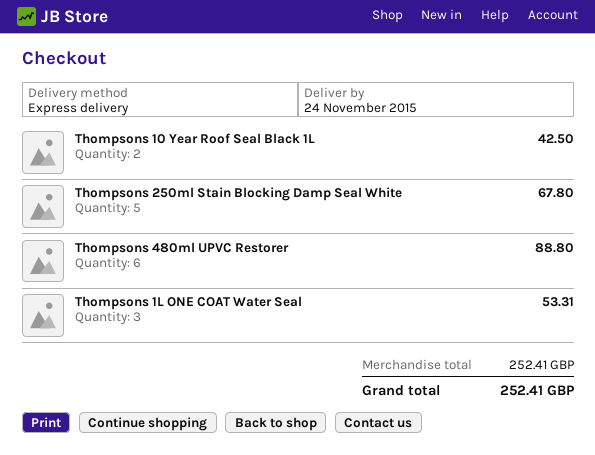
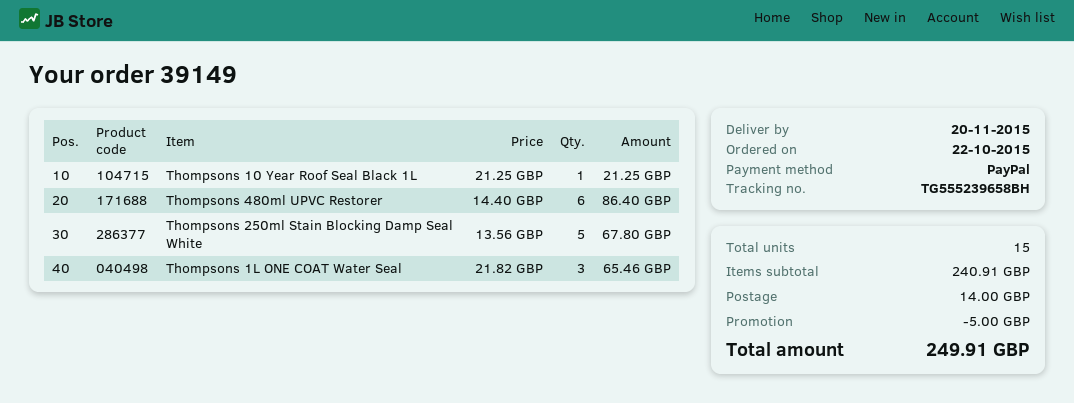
delivery date: 2015-11-24 -> 2015-11-20
Thompsons 10 Year Roof Seal Black 1L: 2 for 42.50 -> 1 for 21.25
Thompsons 480ml UPVC Restorer: 6 for 88.80 -> 6 for 86.40
Thompsons 1L ONE COAT Water Seal: 3 for 53.31 -> 3 for 65.46
subtotal: 252.41 -> 240.91
discount: none -> 5.00
shipping: none -> 14.00
total: 252.41 -> 249.91

